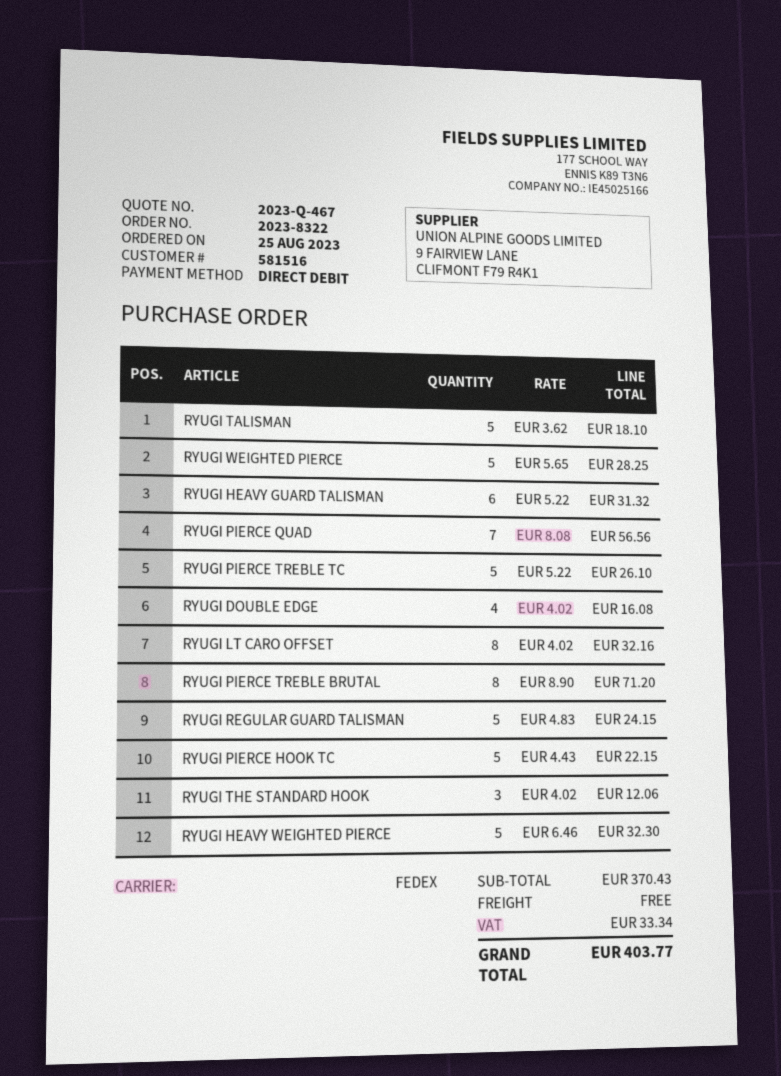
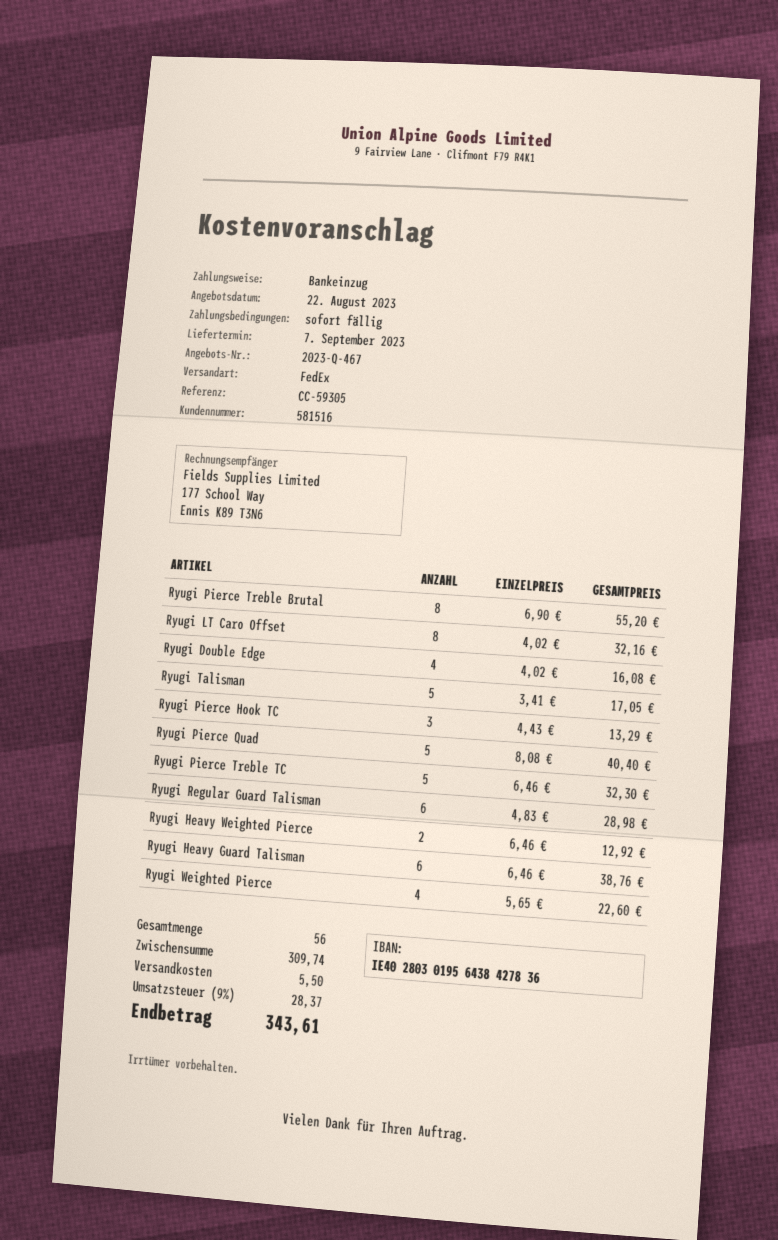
RYUGI TALISMAN: 5 x 3.62 = 18.10 -> 5 x 3.41 = 17.05
RYUGI WEIGHTED PIERCE: 5 x 5.65 = 28.25 -> 4 x 5.65 = 22.60
RYUGI HEAVY GUARD TALISMAN: 6 x 5.22 = 31.32 -> 6 x 6.46 = 38.76
RYUGI PIERCE QUAD: 7 x 8.08 = 56.56 -> 5 x 8.08 = 40.40
RYUGI PIERCE TREBLE TC: 5 x 5.22 = 26.10 -> 5 x 6.46 = 32.30
RYUGI PIERCE TREBLE BRUTAL: 8 x 8.90 = 71.20 -> 8 x 6.90 = 55.20
RYUGI REGULAR GUARD TALISMAN: 5 x 4.83 = 24.15 -> 6 x 4.83 = 28.98
RYUGI PIERCE HOOK TC: 5 x 4.43 = 22.15 -> 3 x 4.43 = 13.29
RYUGI THE STANDARD HOOK: 3 x 4.02 = 12.06 -> none
RYUGI HEAVY WEIGHTED PIERCE: 5 x 6.46 = 32.30 -> 2 x 6.46 = 12.92
subtotal: 370.43 -> 309.74
shipping: 0.00 -> 5.50
tax: 33.34 -> 28.37
total: 403.77 -> 343.61

